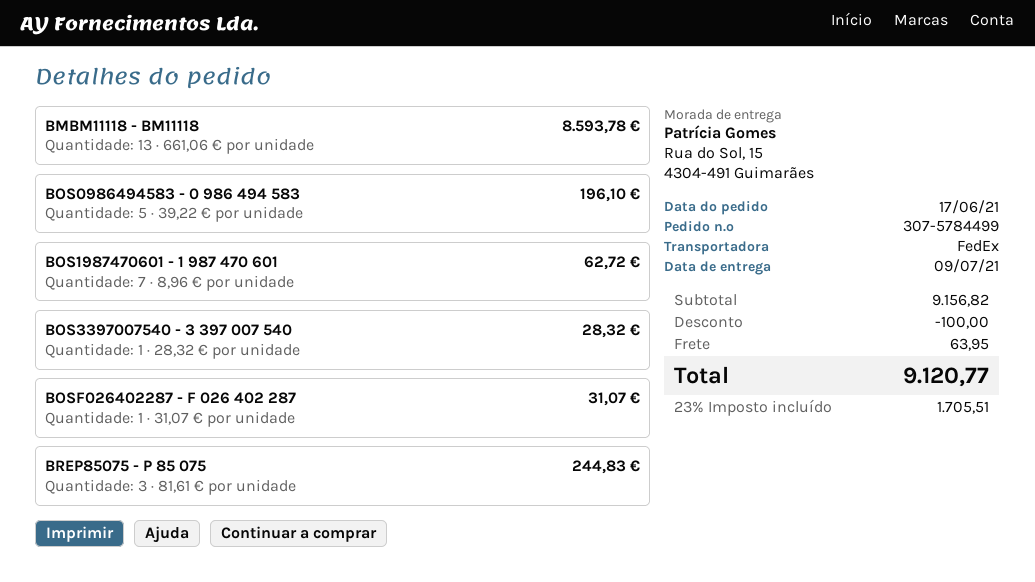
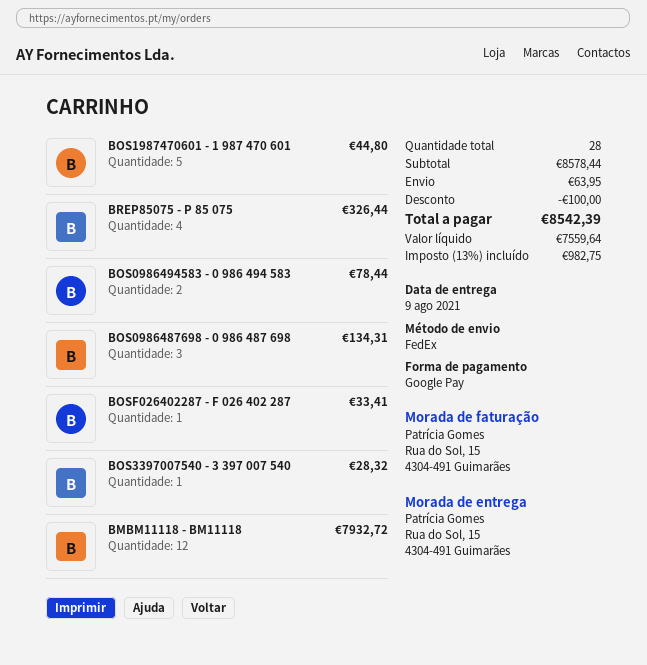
delivery date: 2021-07-09 -> 2021-08-09
BMBM11118 - BM11118: 13 for 8593.78 -> 12 for 7932.72
BOS0986494583 - 0 986 494 583: 5 for 196.10 -> 2 for 78.44
BOS1987470601 - 1 987 470 601: 7 for 62.72 -> 5 for 44.80
BOSF026402287 - F 026 402 287: 1 for 31.07 -> 1 for 33.41
BREP85075 - P 85 075: 3 for 244.83 -> 4 for 326.44
BOS0986487698 - 0 986 487 698: none -> 3 for 134.31
subtotal: 9156.82 -> 8578.44
tax: 23% = 1705.51 -> 13% = 982.75
total: 9120.77 -> 8542.39

